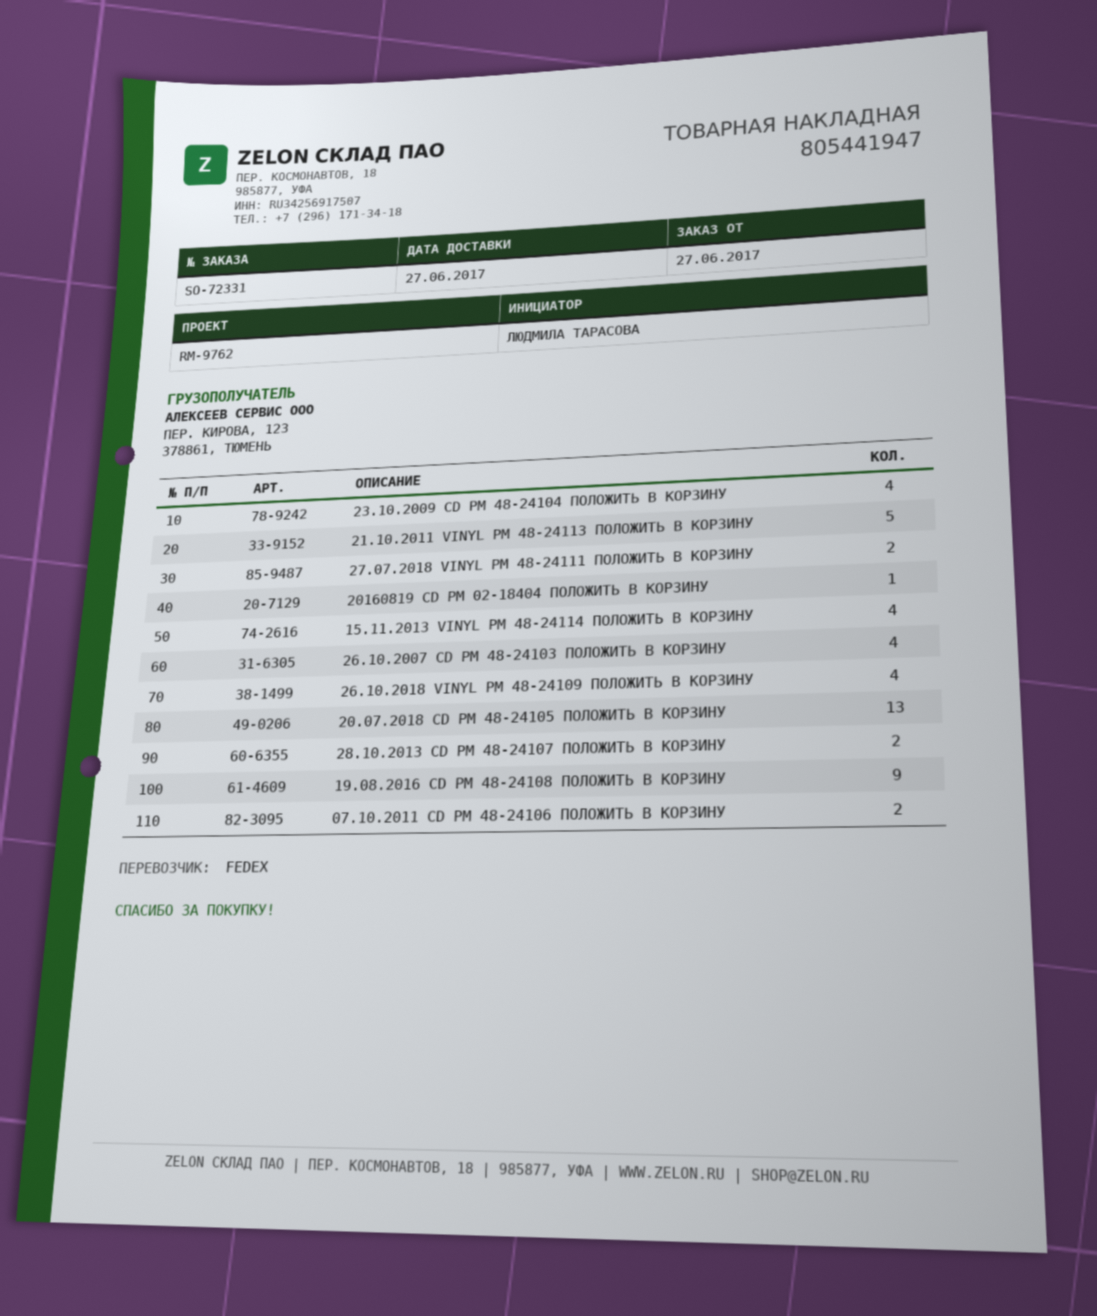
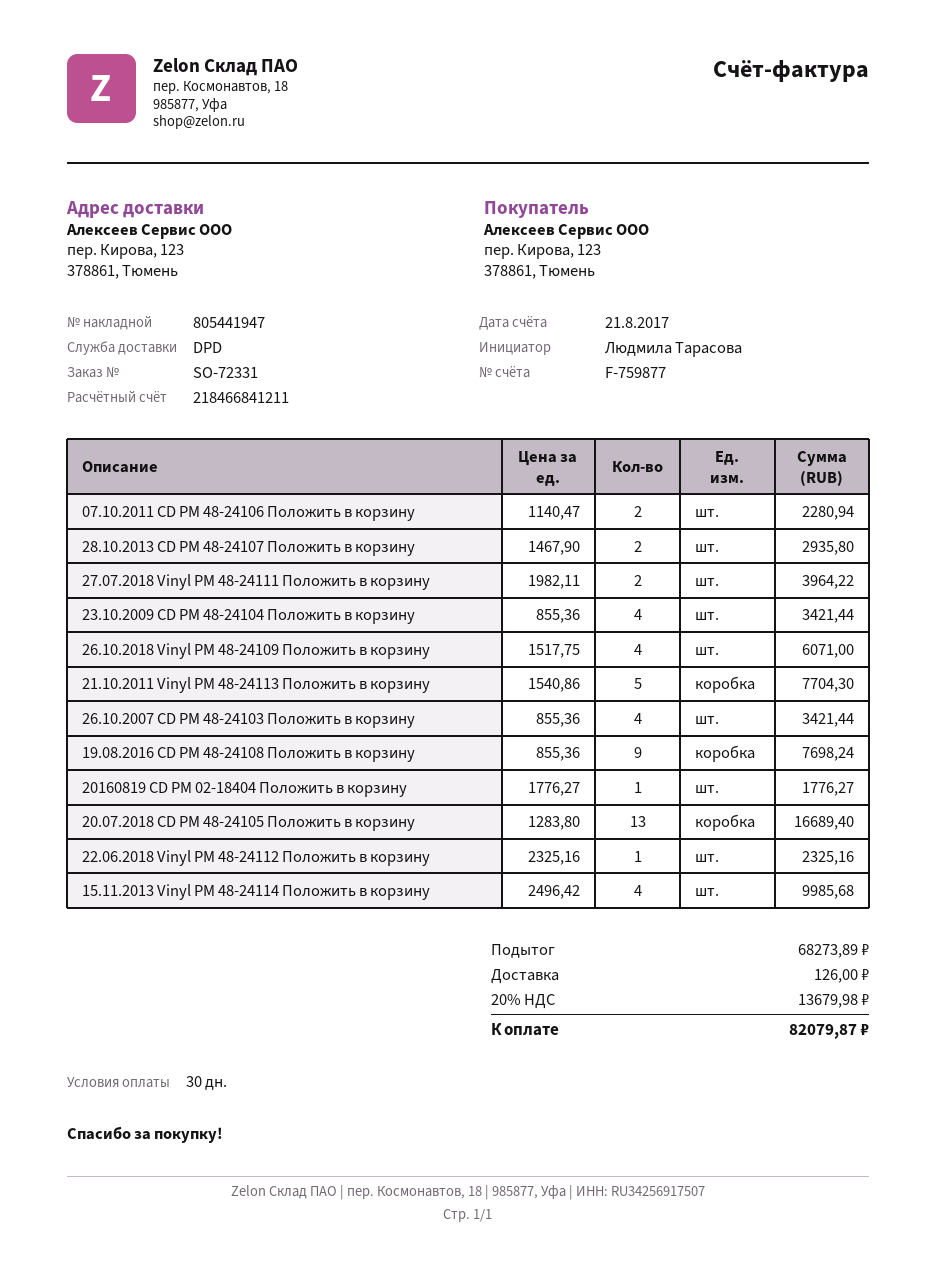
shipping method: FedEx -> DPD
22.06.2018 Vinyl PM 48-24112 Положить в корзину: none -> 1

